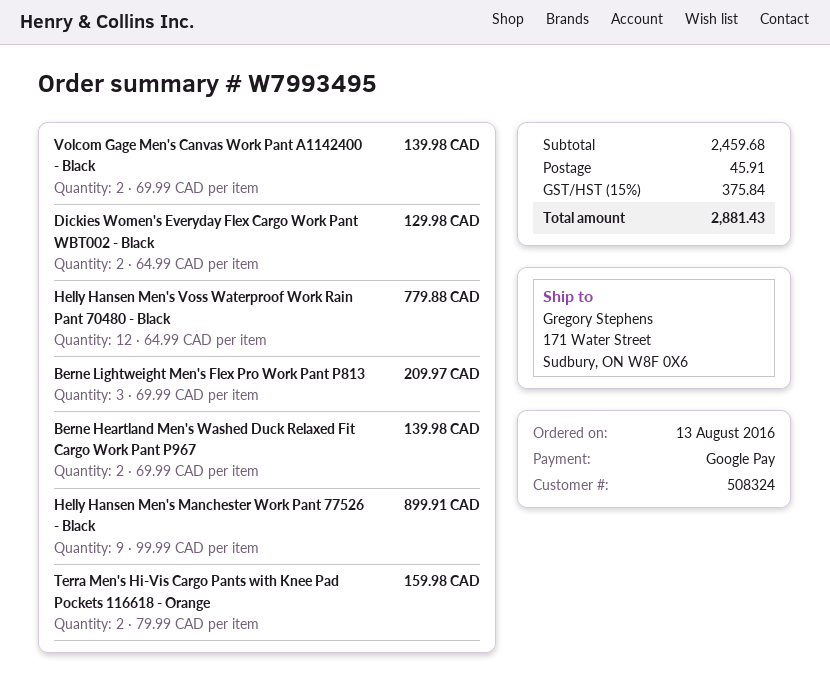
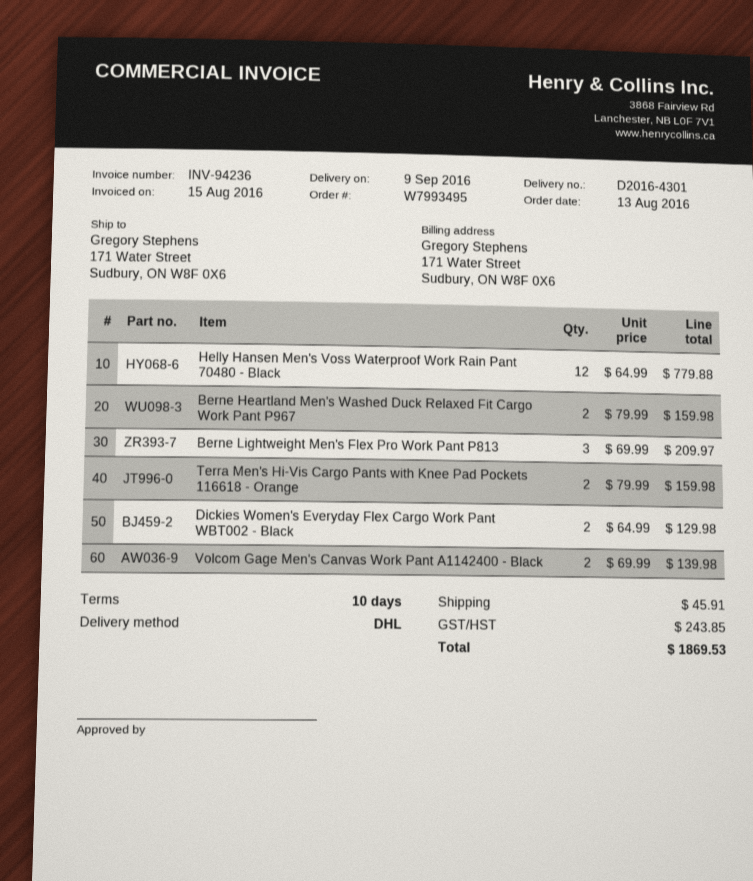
Berne Heartland Men's Washed Duck Relaxed Fit Cargo Work Pant P967: 2 x 69.99 = 139.98 -> 2 x 79.99 = 159.98
Helly Hansen Men's Manchester Work Pant 77526 - Black: 9 x 99.99 = 899.91 -> none
tax: 375.84 -> 243.85
total: 2881.43 -> 1869.53

